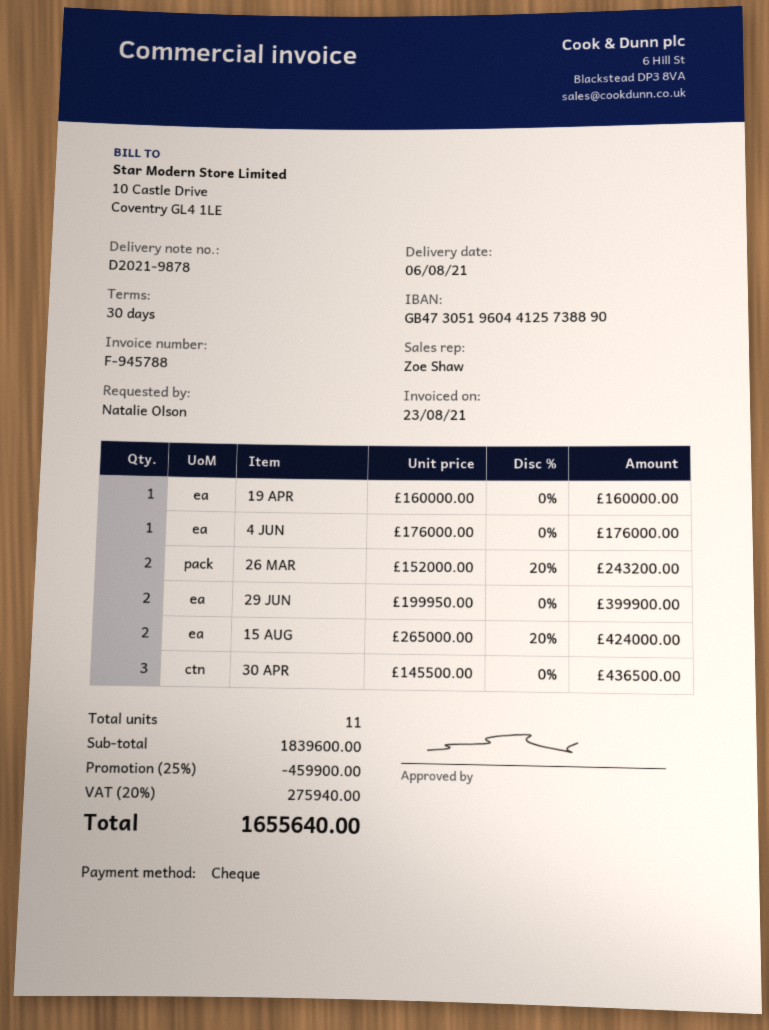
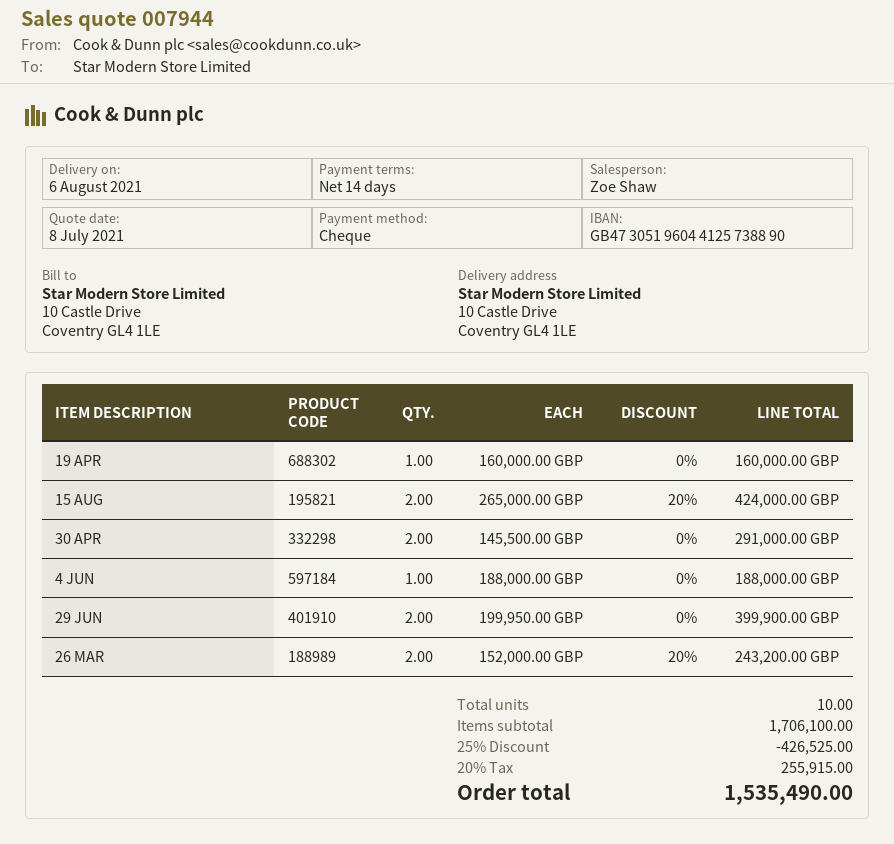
payment terms: 30 days -> 14 days
4 JUN: 1 x 176000.00 = 176000.00 -> 1 x 188000.00 = 188000.00
30 APR: 3 x 145500.00 = 436500.00 -> 2 x 145500.00 = 291000.00
total quantity: 11 -> 10
subtotal: 1839600.00 -> 1706100.00
discount: 25% = 459900.00 -> 25% = 426525.00
tax: 20% = 275940.00 -> 20% = 255915.00
total: 1655640.00 -> 1535490.00

